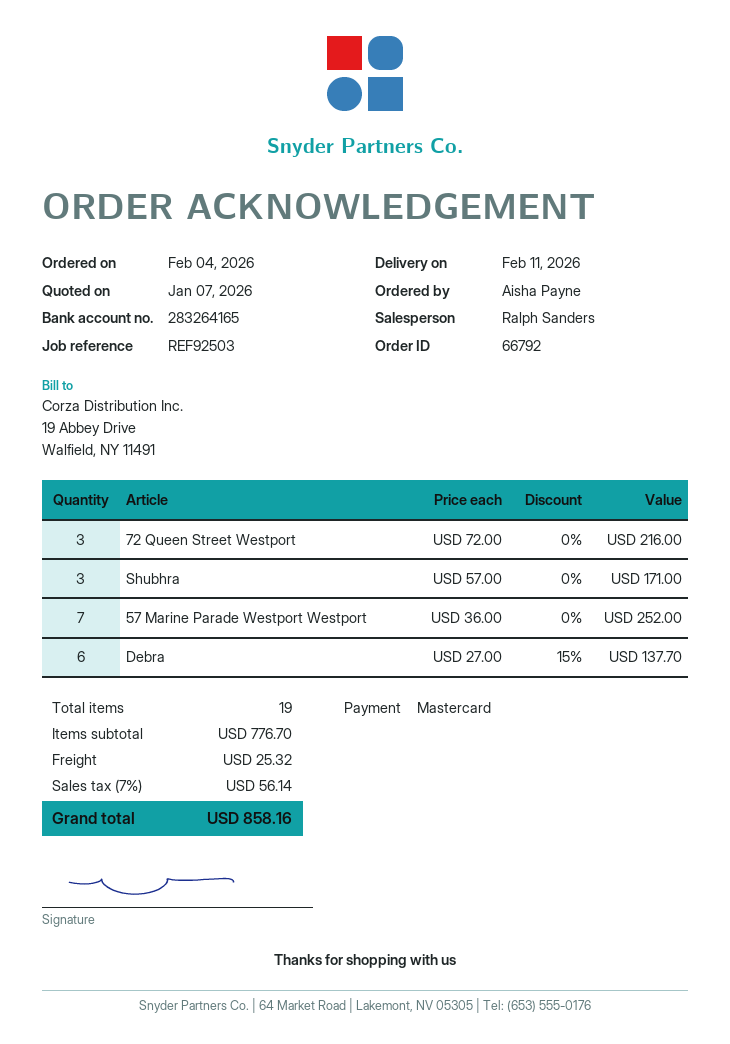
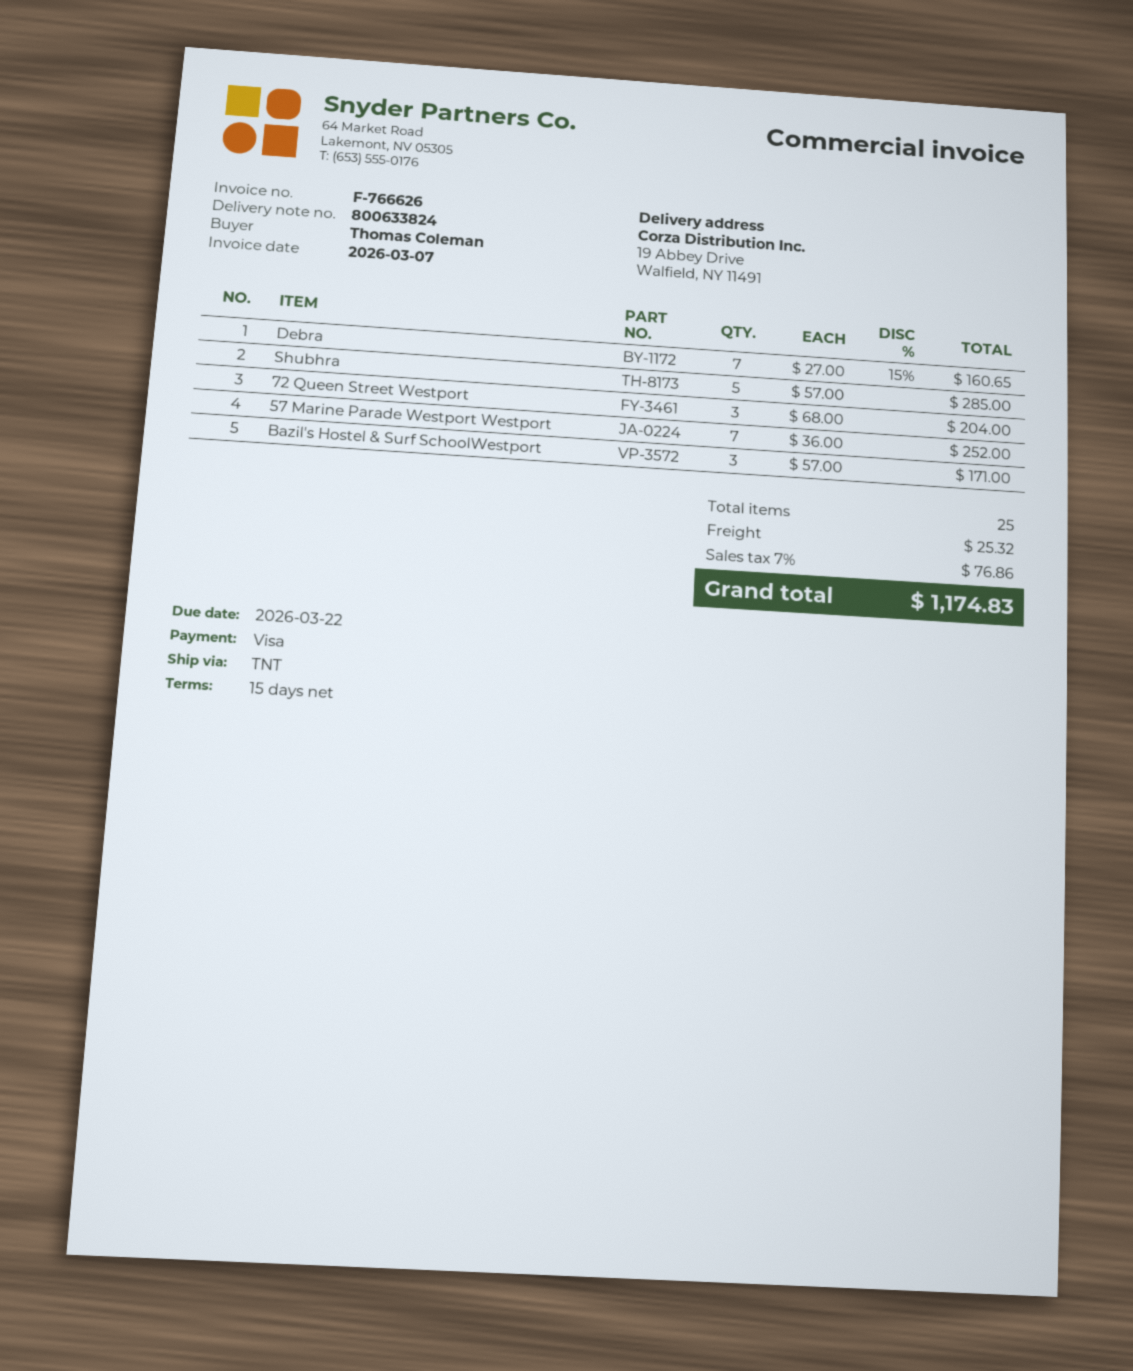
ordered by: Aisha Payne -> Thomas Coleman
payment method: Mastercard -> Visa
72 Queen Street Westport: 3 x 72.00 = 216.00 -> 3 x 68.00 = 204.00
Shubhra: 3 x 57.00 = 171.00 -> 5 x 57.00 = 285.00
Debra: 6 x 27.00 - 15% = 137.70 -> 7 x 27.00 - 15% = 160.65
Bazil's Hostel & Surf SchoolWestport: none -> 3 x 57.00 = 171.00
total quantity: 19 -> 25
tax: 7% = 56.14 -> 7% = 76.86
total: 858.16 -> 1174.83

